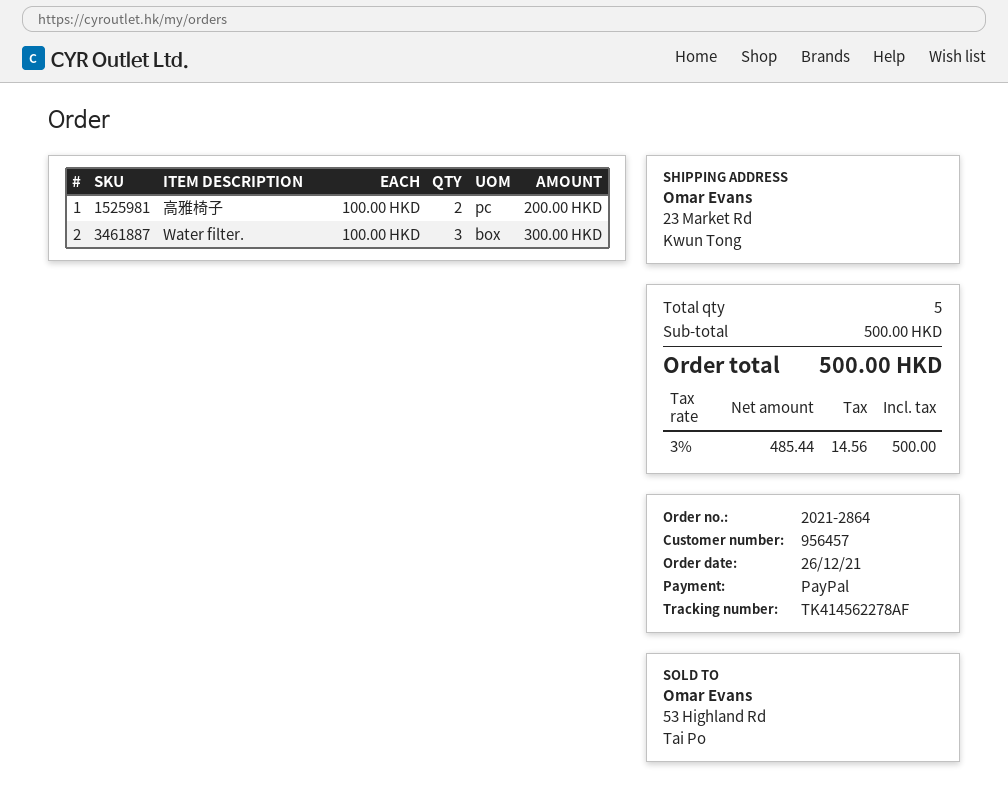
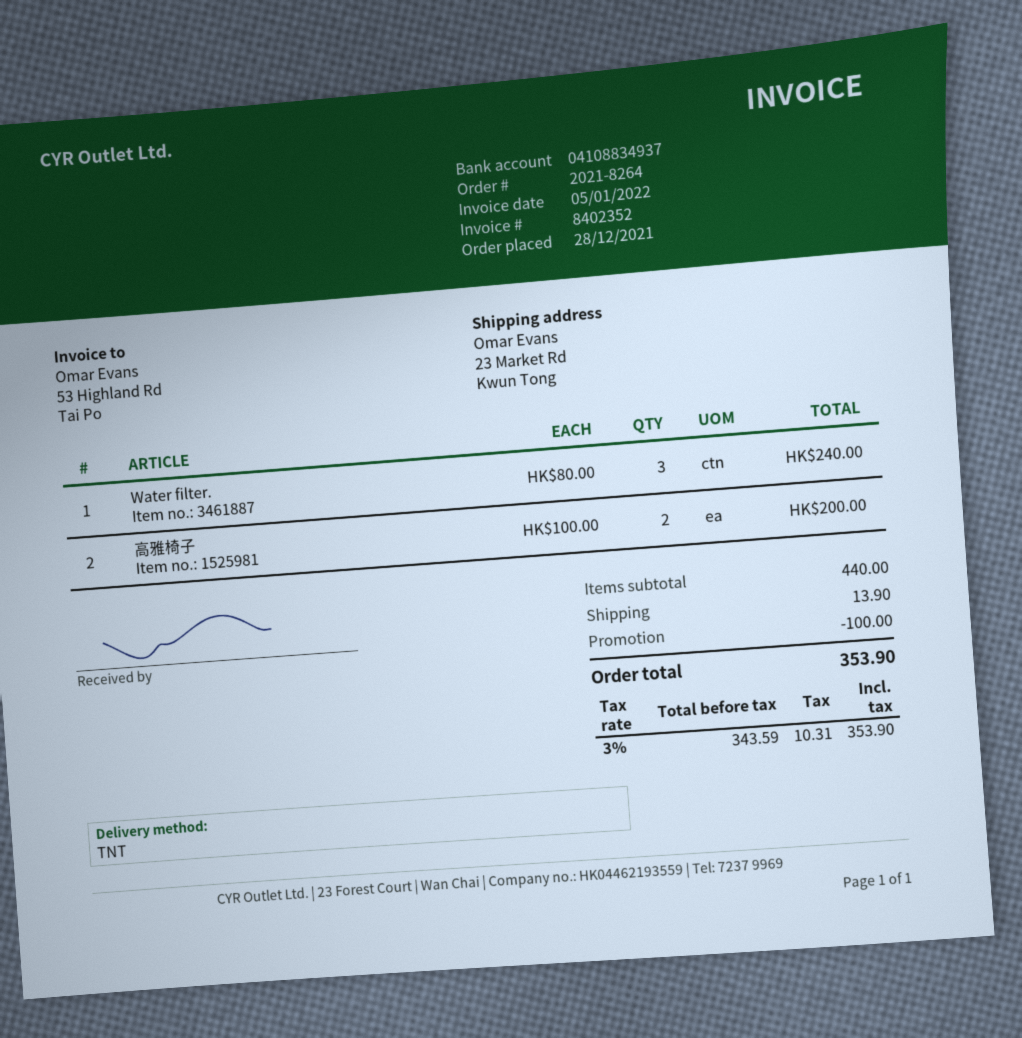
order number: 2021-2864 -> 2021-8264
order date: 2021-12-26 -> 2021-12-28
Water filter.: 3 x 100.00 = 300.00 -> 3 x 80.00 = 240.00
subtotal: 500.00 -> 440.00
discount: none -> 100.00
shipping: none -> 13.90
net: 485.44 -> 343.59
tax: 3% = 14.56 -> 3% = 10.31
total: 500.00 -> 353.90

